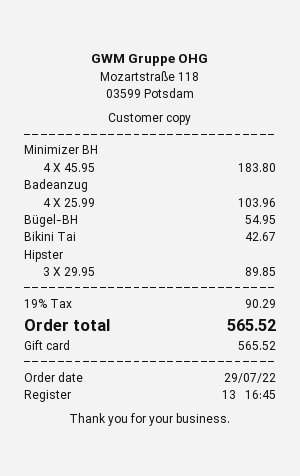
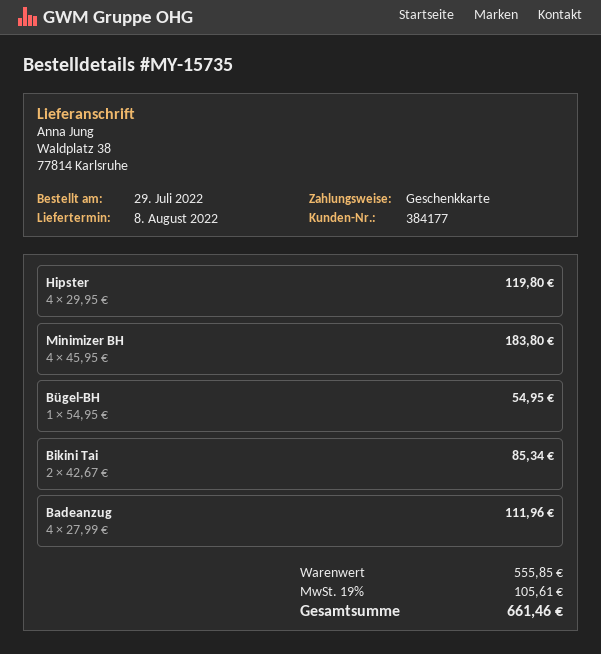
Badeanzug: 4 x 25.99 = 103.96 -> 4 x 27.99 = 111.96
Bikini Tai: 1 x 42.67 = 42.67 -> 2 x 42.67 = 85.34
Hipster: 3 x 29.95 = 89.85 -> 4 x 29.95 = 119.80
tax: 19% = 90.29 -> 19% = 105.61
total: 565.52 -> 661.46

